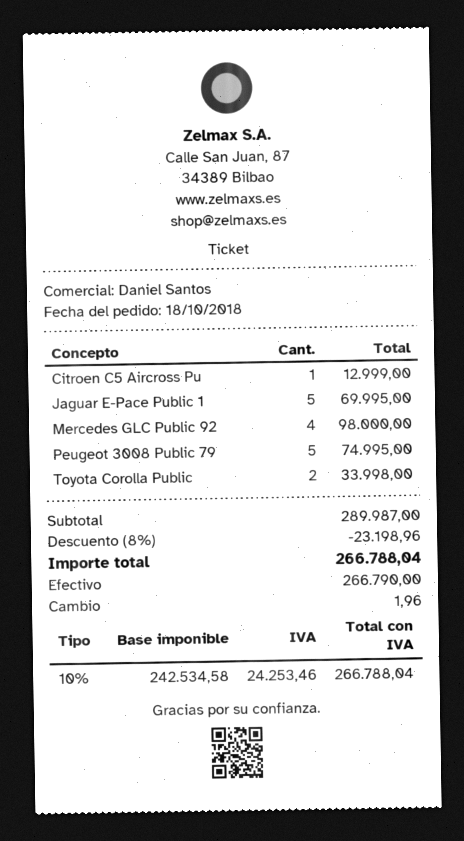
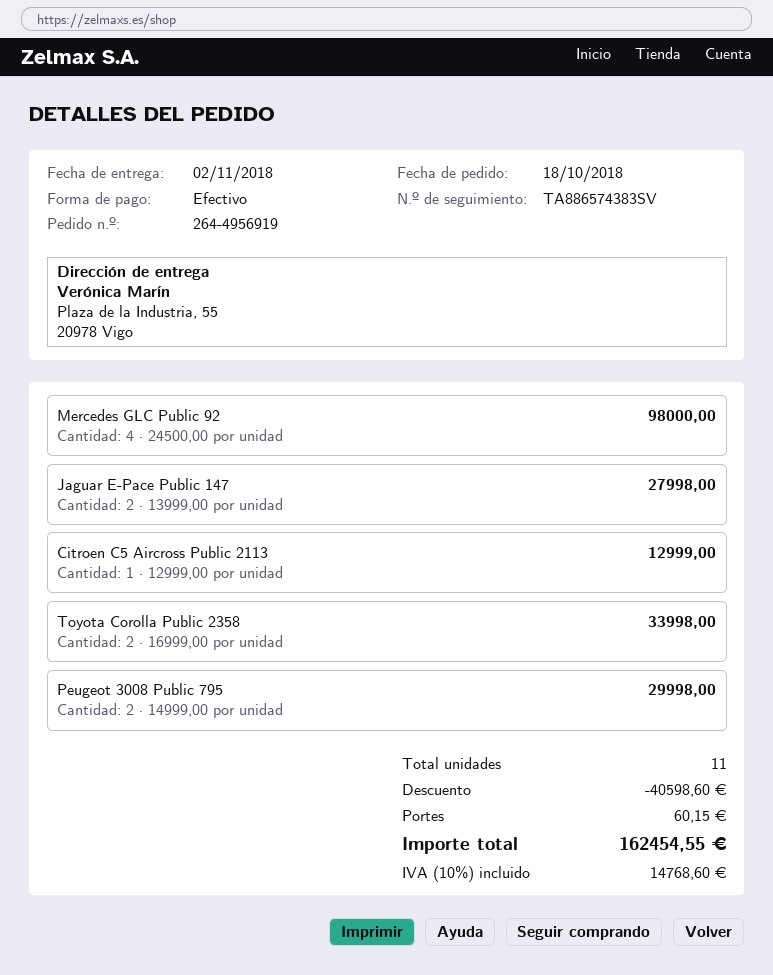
Jaguar E-Pace Public 1: 5 for 69995.00 -> 2 for 27998.00
Peugeot 3008 Public 79: 5 for 74995.00 -> 2 for 29998.00
discount: 23198.96 -> 40598.60
shipping: none -> 60.15
tax: 10% = 24253.46 -> 10% = 14768.60
total: 266788.04 -> 162454.55

